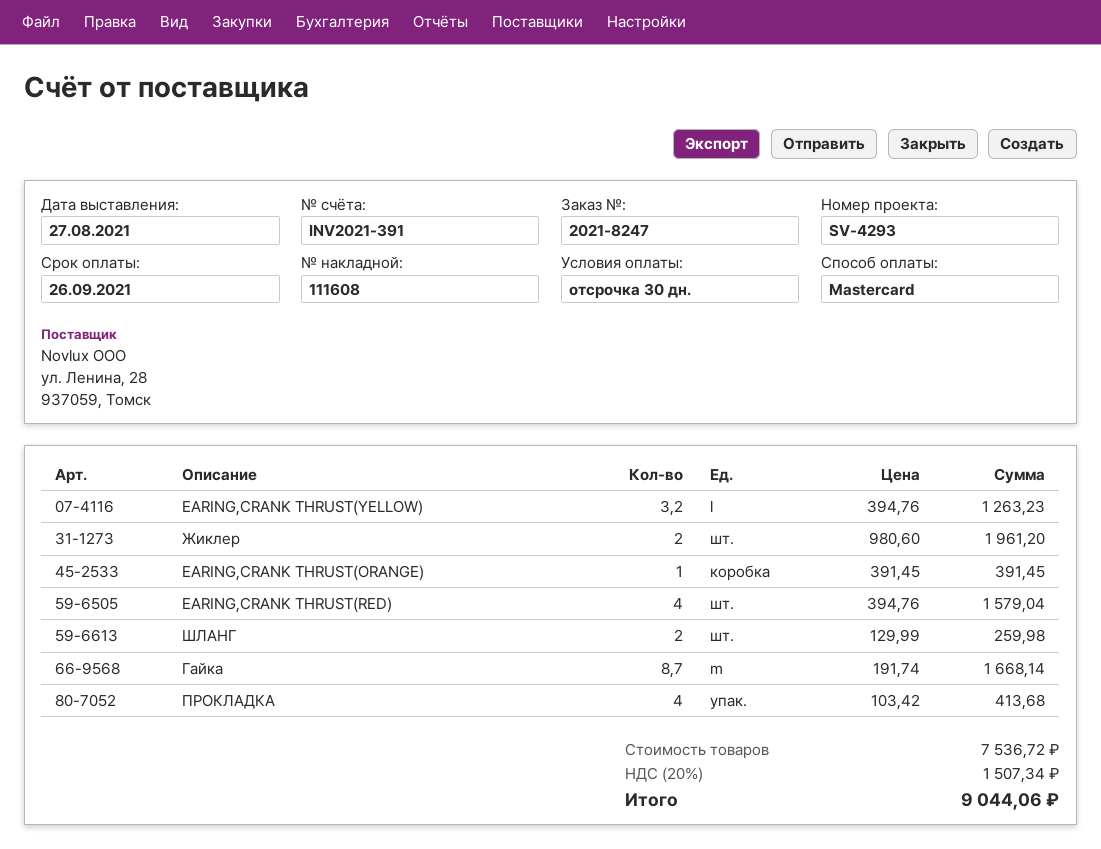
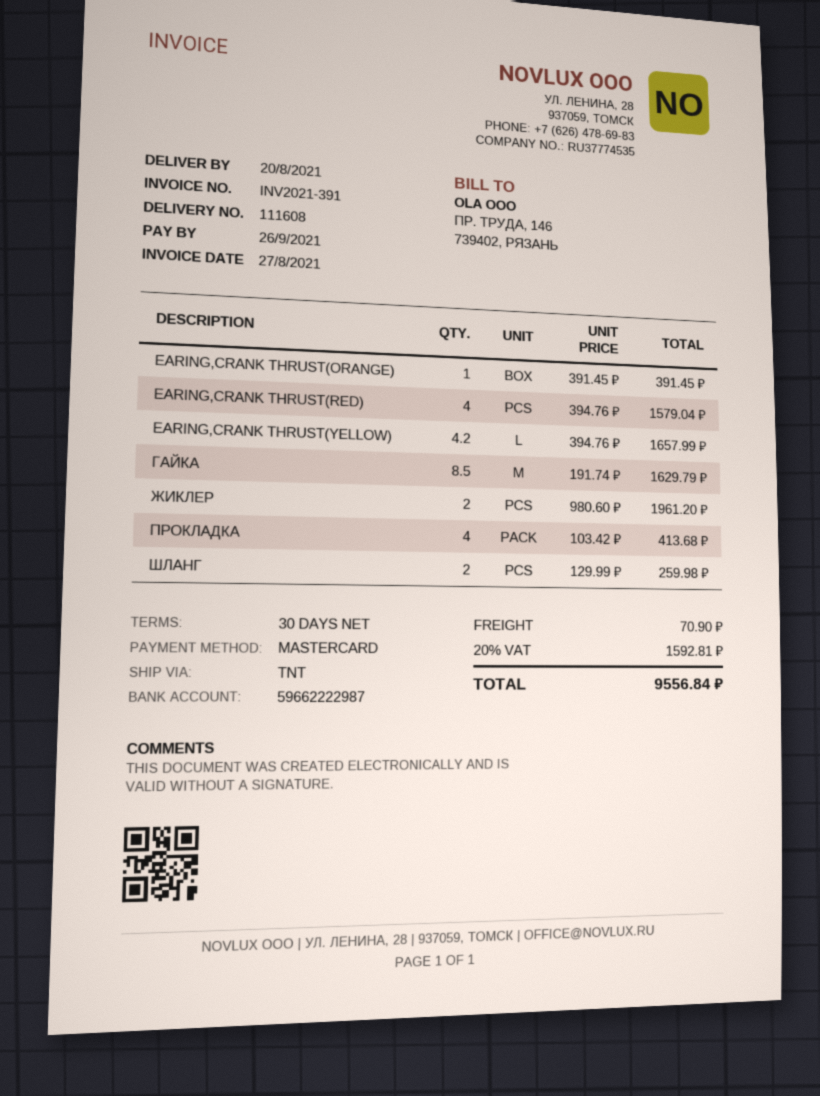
EARING,CRANK THRUST(YELLOW): 3.2 x 394.76 = 1263.23 -> 4.2 x 394.76 = 1657.99
Гайка: 8.7 x 191.74 = 1668.14 -> 8.5 x 191.74 = 1629.79
shipping: none -> 70.90
tax: 20% = 1507.34 -> 20% = 1592.81
total: 9044.06 -> 9556.84

